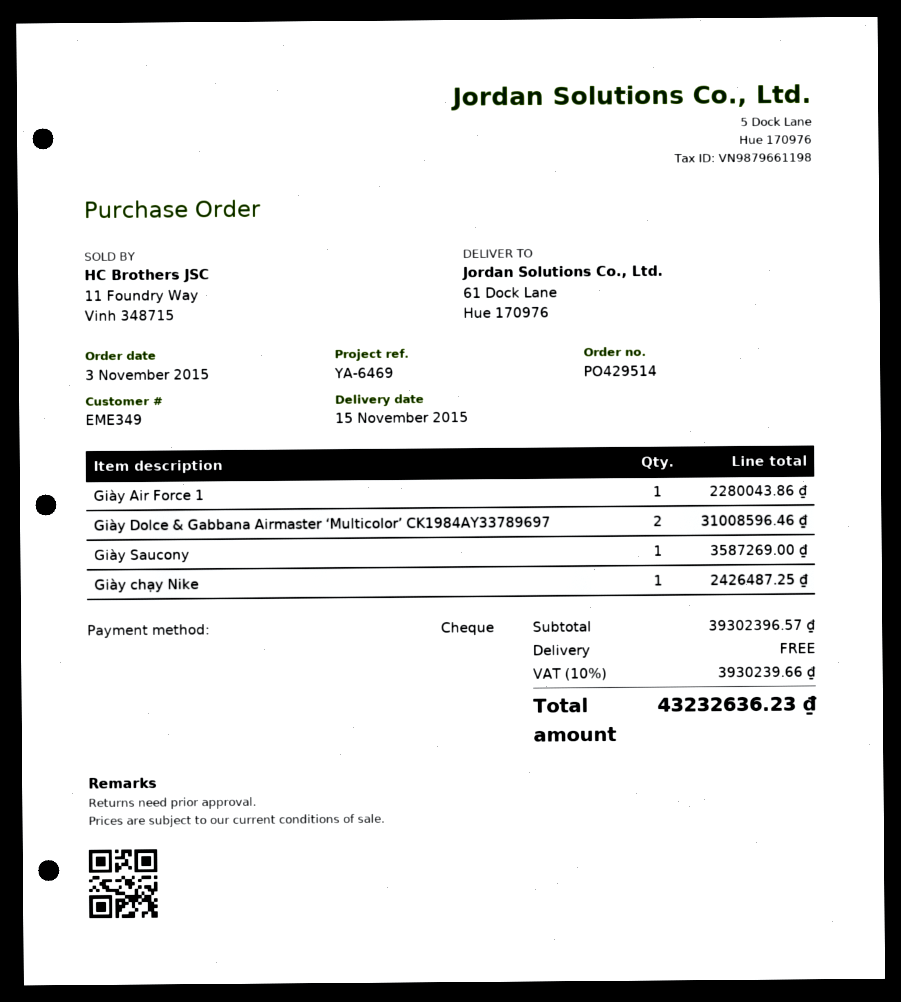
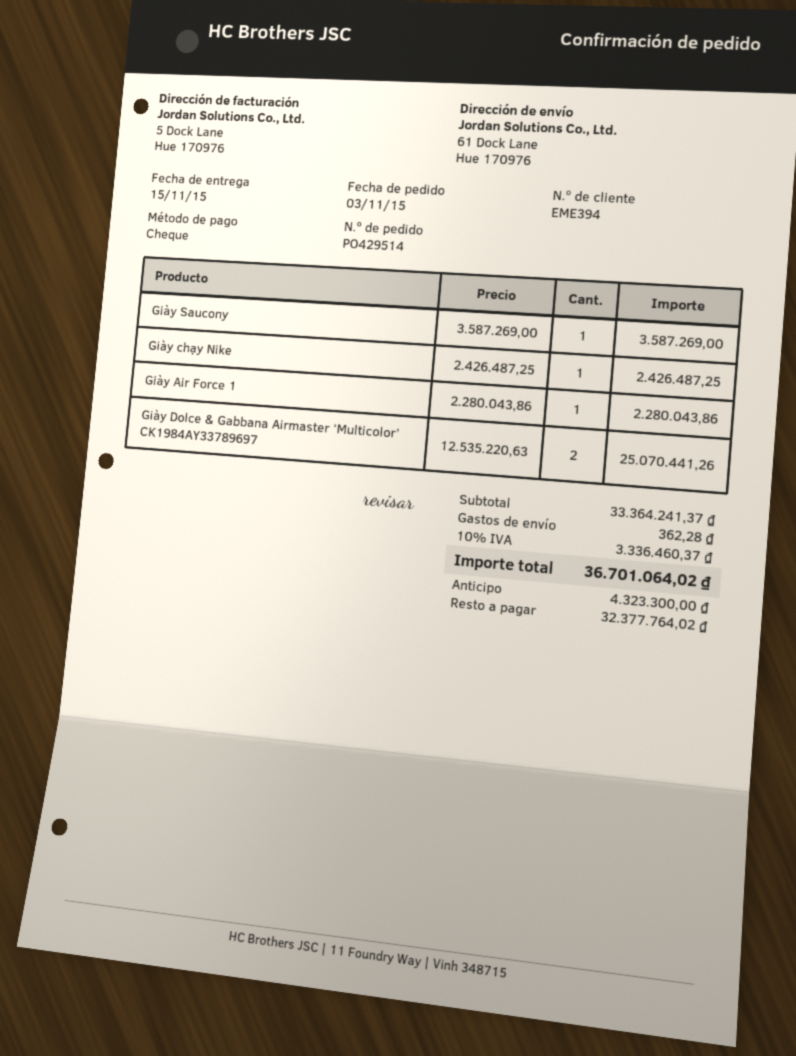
customer number: EME349 -> EME394
Giày Dolce & Gabbana Airmaster ‘Multicolor’ CK1984AY33789697: 2 for 31008596.46 -> 2 for 25070441.26
subtotal: 39302396.57 -> 33364241.37
shipping: 0.00 -> 362.28
tax: 10% = 3930239.66 -> 10% = 3336460.37
total: 43232636.23 -> 36701064.02

